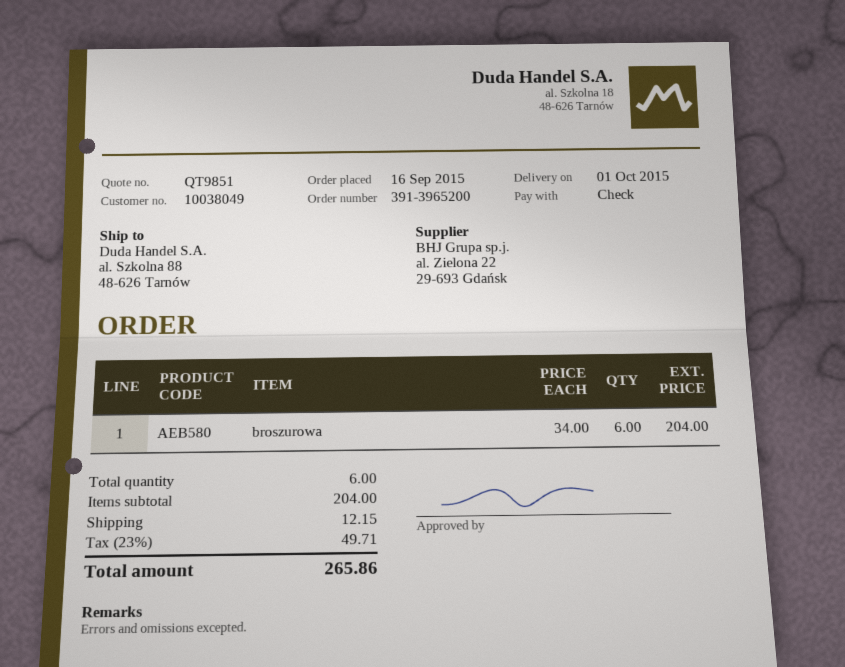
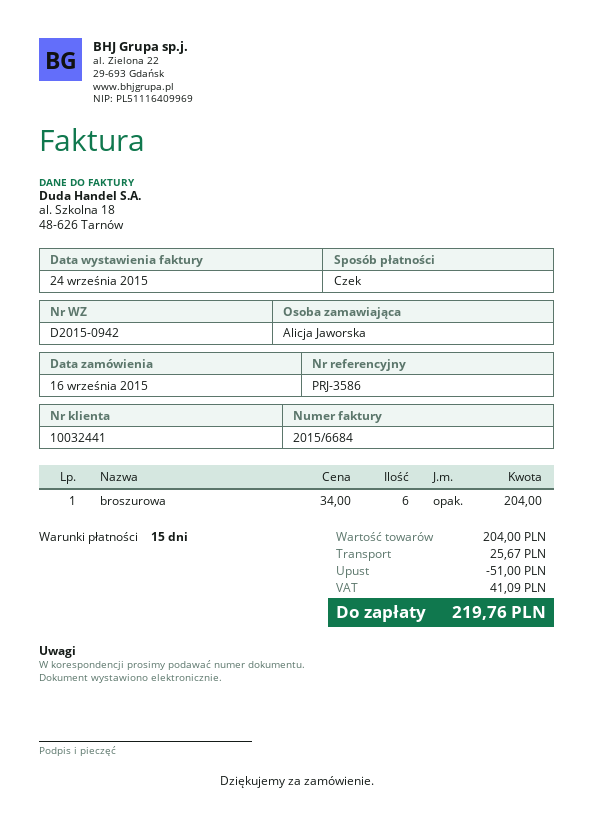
customer number: 10038049 -> 10032441
discount: none -> 51.00
shipping: 12.15 -> 25.67
tax: 49.71 -> 41.09
total: 265.86 -> 219.76

